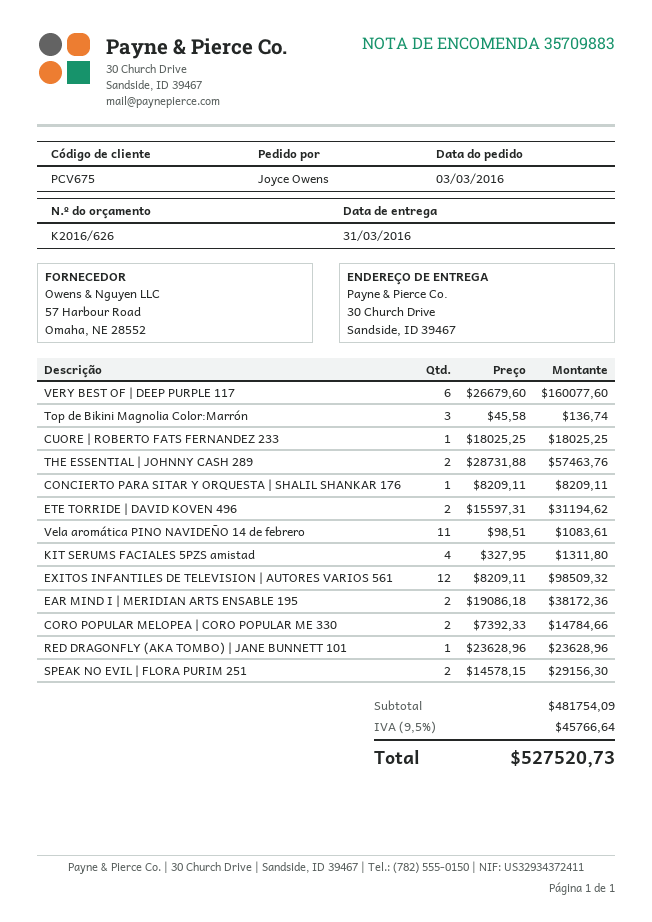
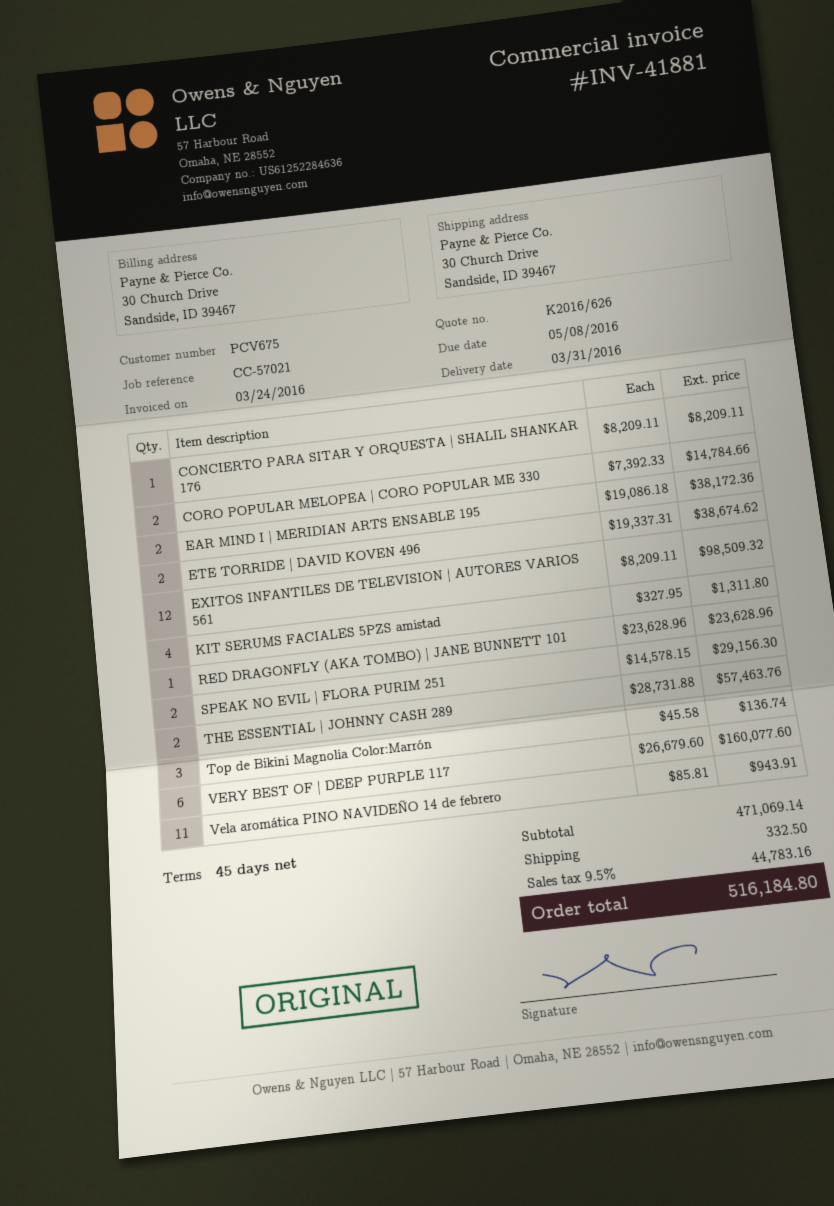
CUORE | ROBERTO FATS FERNANDEZ 233: 1 x 18025.25 = 18025.25 -> none
ETE TORRIDE | DAVID KOVEN 496: 2 x 15597.31 = 31194.62 -> 2 x 19337.31 = 38674.62
Vela aromática PINO NAVIDEÑO 14 de febrero: 11 x 98.51 = 1083.61 -> 11 x 85.81 = 943.91
subtotal: 481754.09 -> 471069.14
shipping: none -> 332.50
tax: 9.5% = 45766.64 -> 9.5% = 44783.16
total: 527520.73 -> 516184.80

